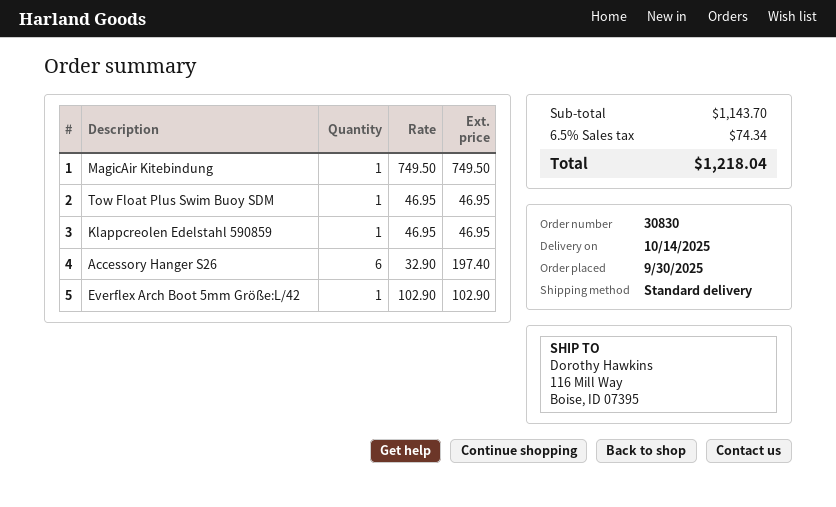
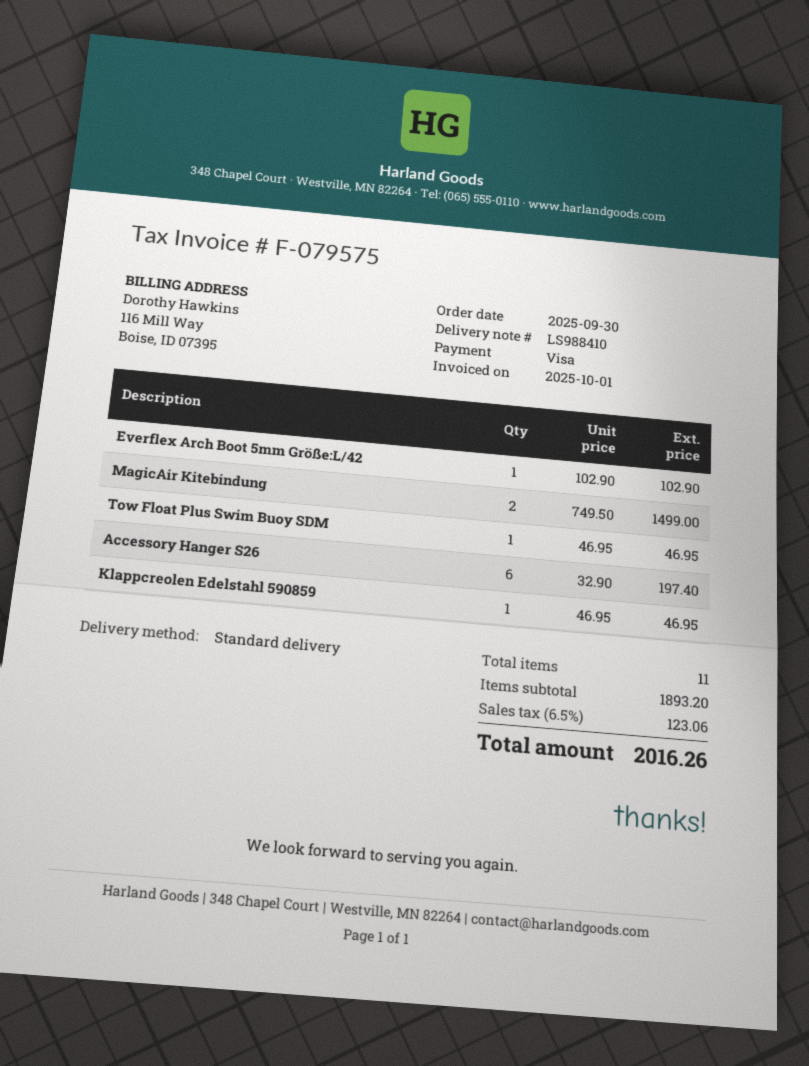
MagicAir Kitebindung: 1 x 749.50 = 749.50 -> 2 x 749.50 = 1499.00
subtotal: 1143.70 -> 1893.20
tax: 6.5% = 74.34 -> 6.5% = 123.06
total: 1218.04 -> 2016.26

